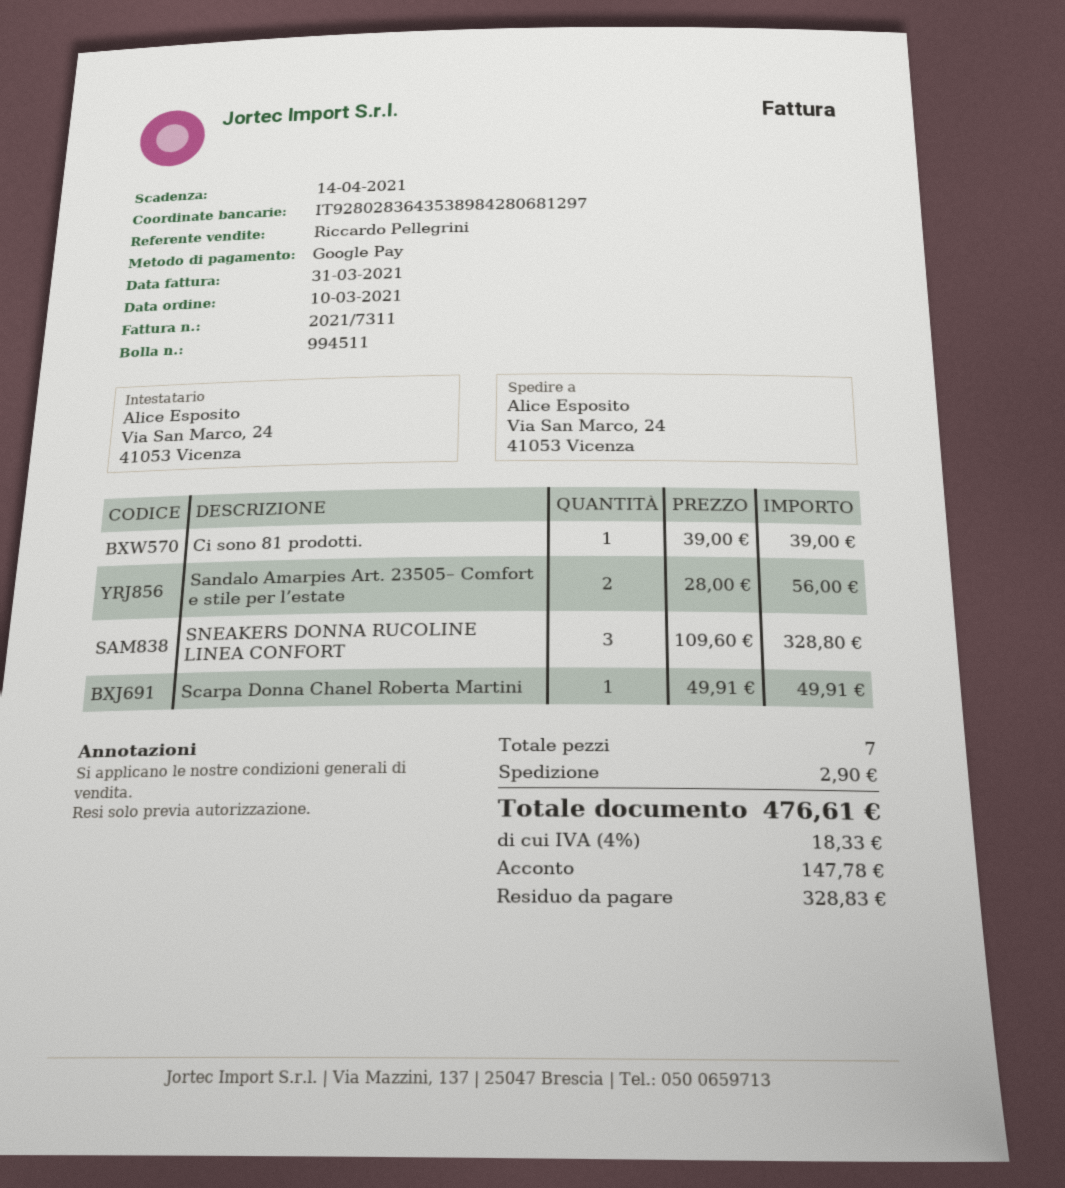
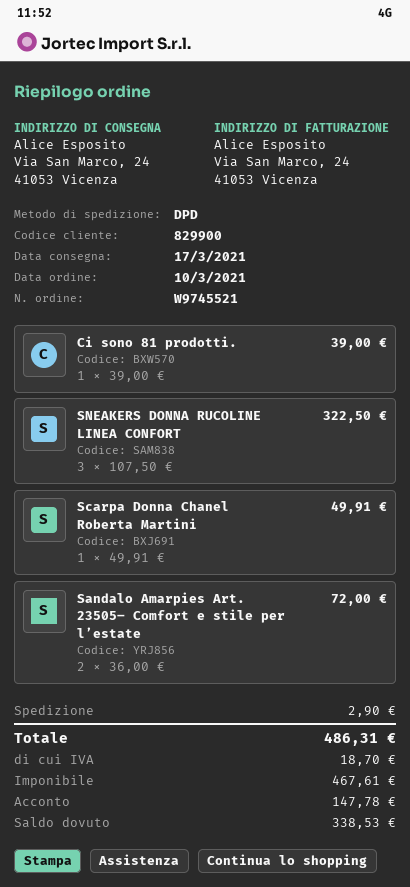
Sandalo Amarpies Art. 23505– Comfort e stile per l’estate: 2 x 28.00 = 56.00 -> 2 x 36.00 = 72.00
SNEAKERS DONNA RUCOLINE LINEA CONFORT: 3 x 109.60 = 328.80 -> 3 x 107.50 = 322.50
tax: 18.33 -> 18.70
total: 476.61 -> 486.31
balance: 328.83 -> 338.53

